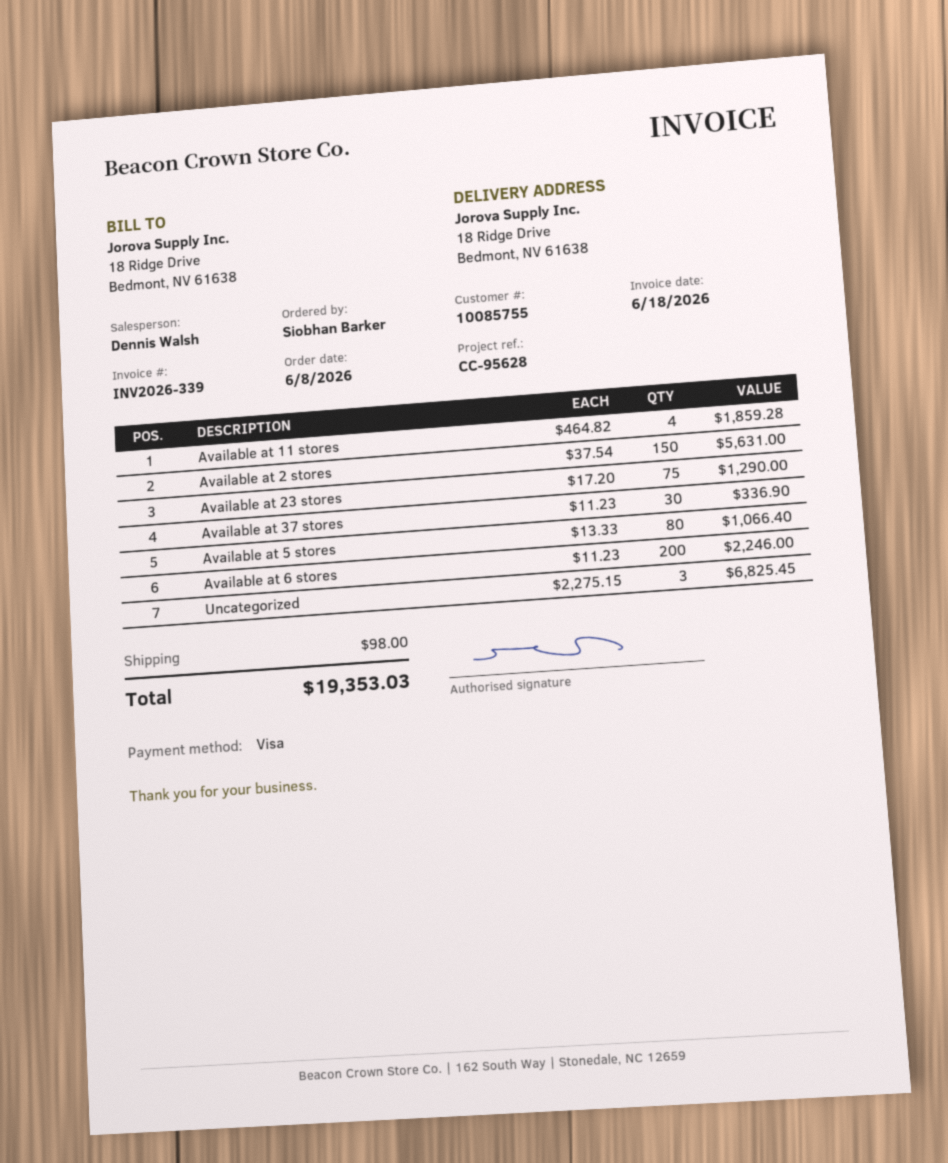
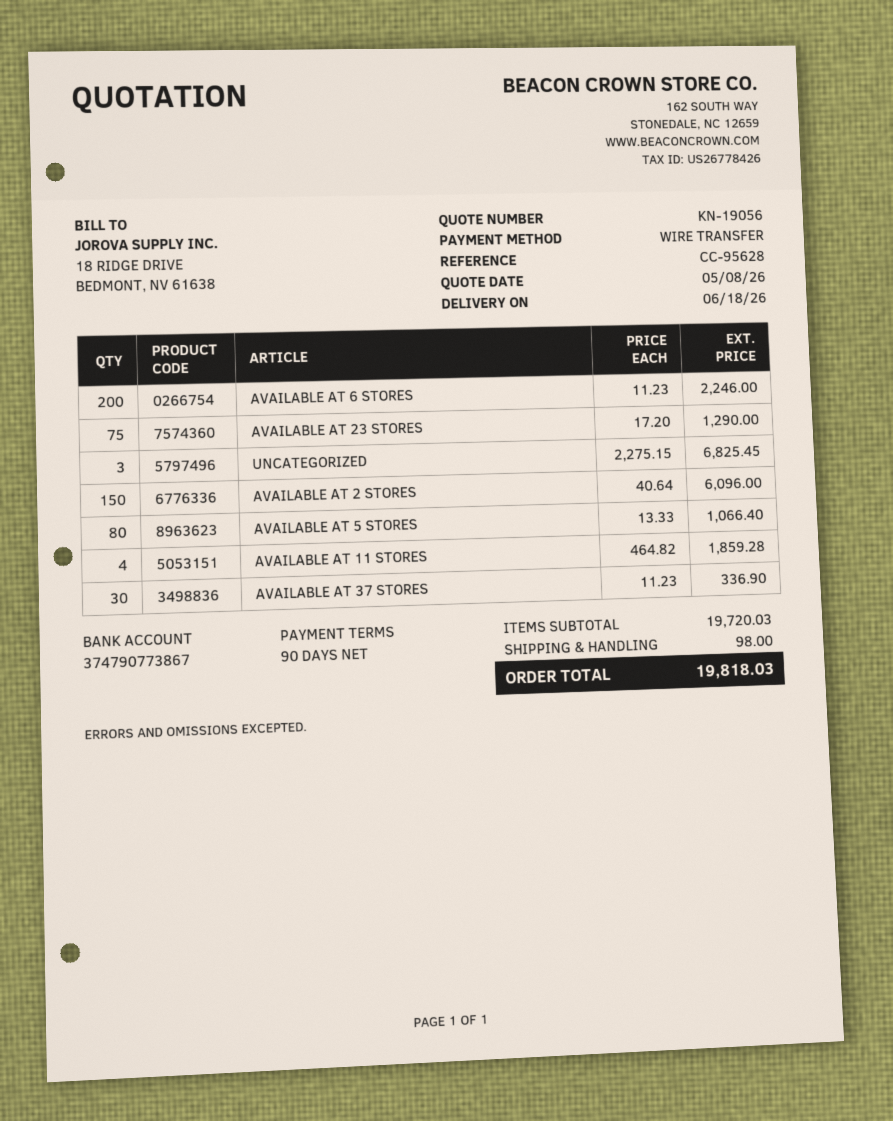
payment method: Visa -> bank transfer
Available at 2 stores: 150 x 37.54 = 5631.00 -> 150 x 40.64 = 6096.00
total: 19353.03 -> 19818.03

